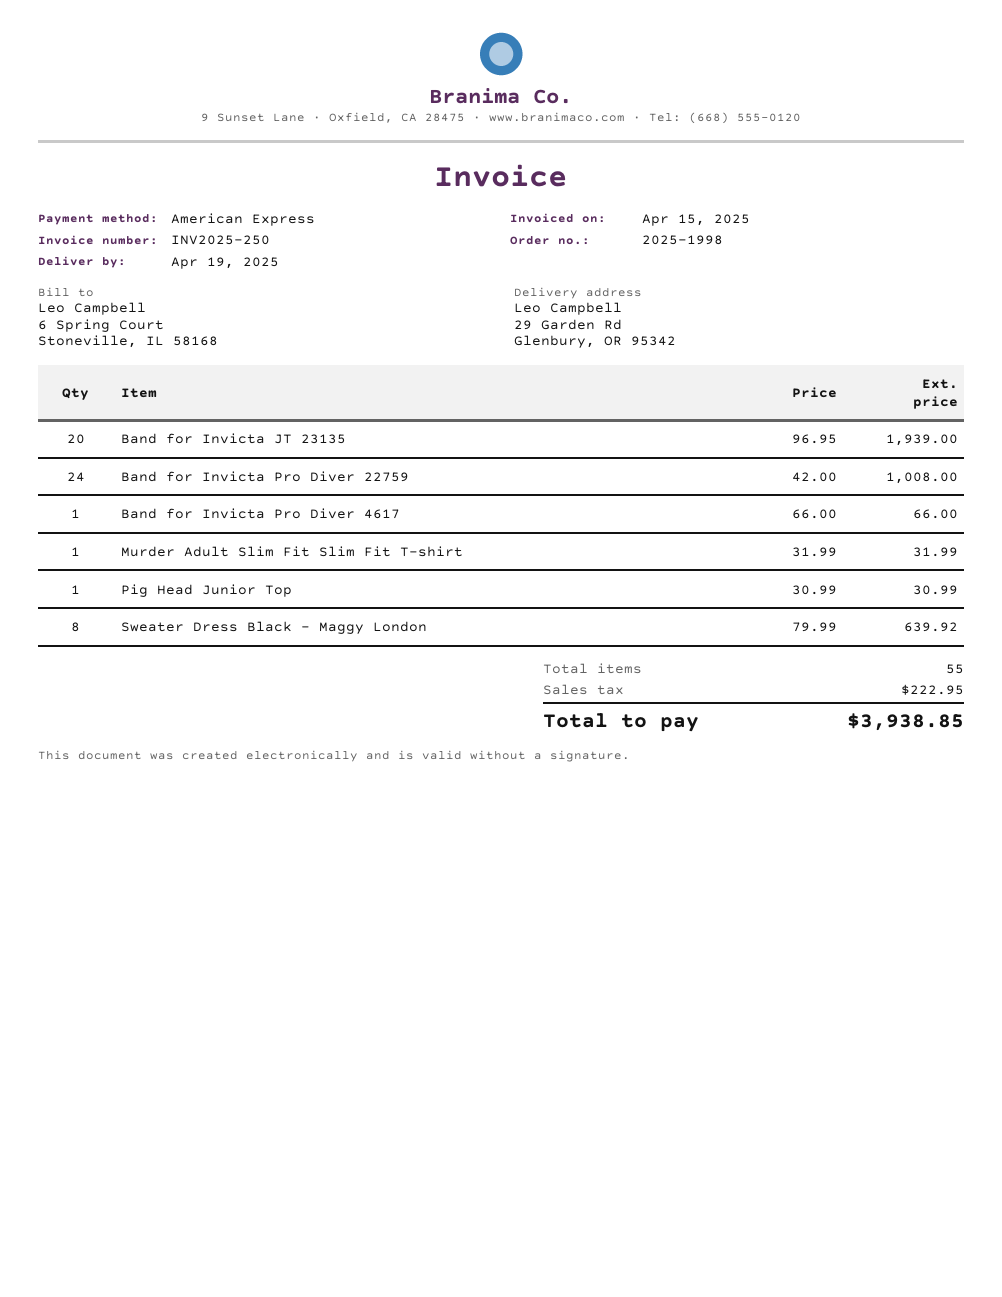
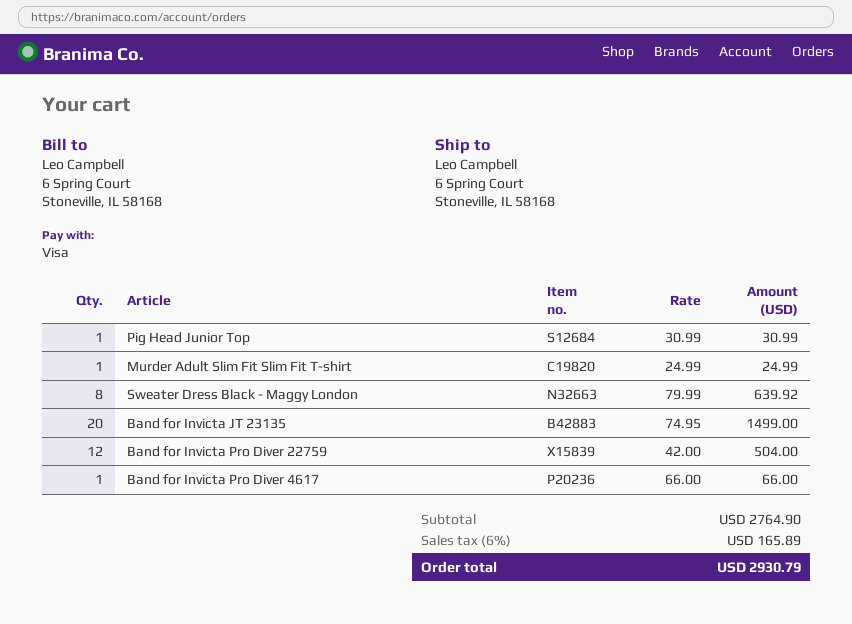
payment method: American Express -> Visa
ship to: 29 Garden Rd, Glenbury, OR 95342 -> 6 Spring Court, Stoneville, IL 58168
Band for Invicta JT 23135: 20 x 96.95 = 1939.00 -> 20 x 74.95 = 1499.00
Band for Invicta Pro Diver 22759: 24 x 42.00 = 1008.00 -> 12 x 42.00 = 504.00
Murder Adult Slim Fit Slim Fit T-shirt: 1 x 31.99 = 31.99 -> 1 x 24.99 = 24.99
tax: 222.95 -> 165.89
total: 3938.85 -> 2930.79

